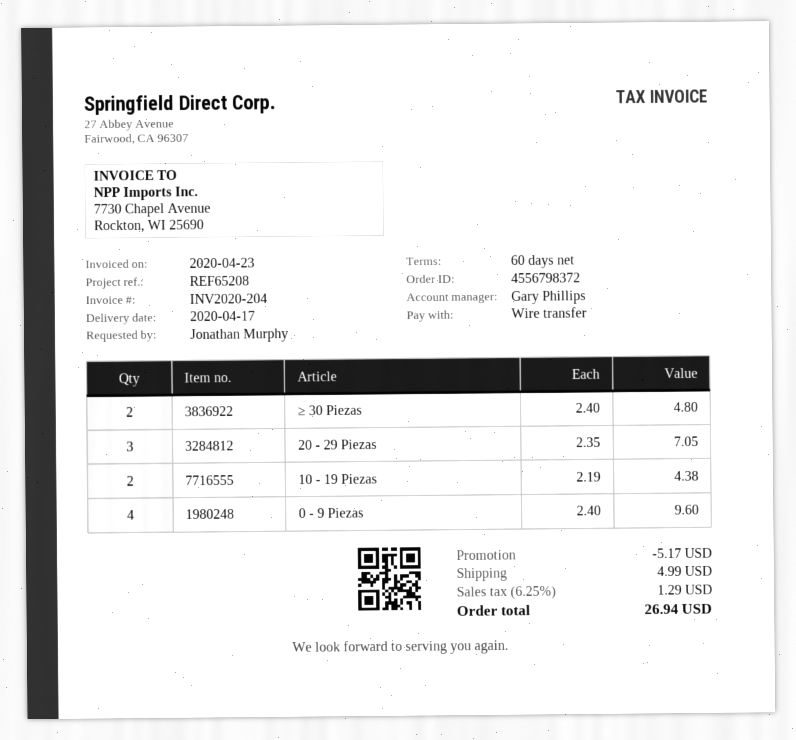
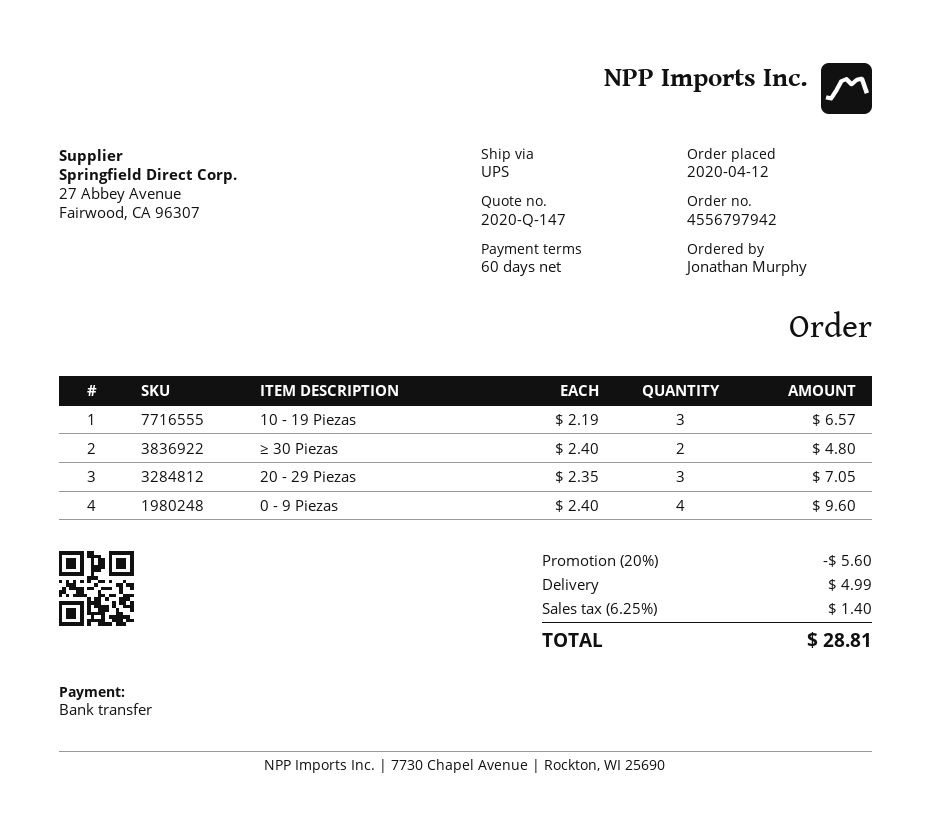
order number: 4556798372 -> 4556797942
10 - 19 Piezas: 2 x 2.19 = 4.38 -> 3 x 2.19 = 6.57
discount: 5.17 -> 5.60
tax: 6.25% = 1.29 -> 6.25% = 1.40
total: 26.94 -> 28.81

